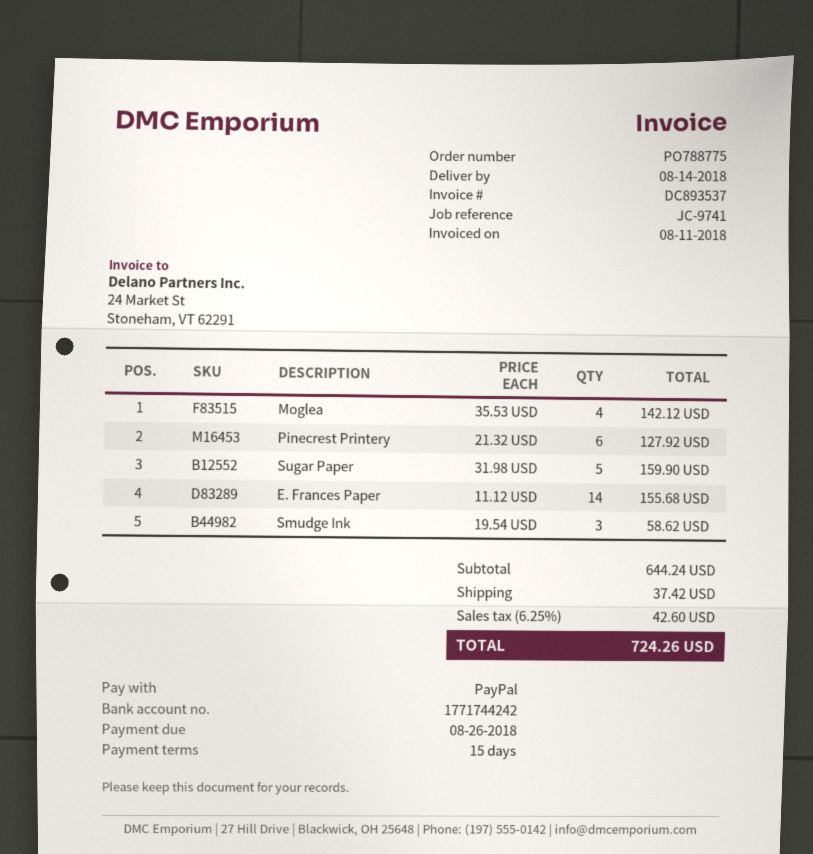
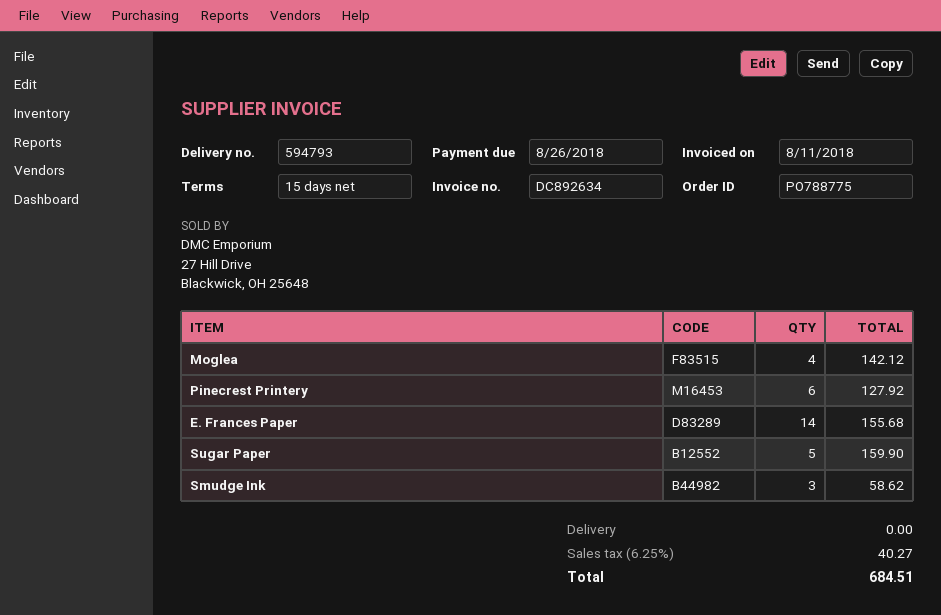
invoice number: DC893537 -> DC892634
shipping: 37.42 -> 0.00
tax: 6.25% = 42.60 -> 6.25% = 40.27
total: 724.26 -> 684.51

